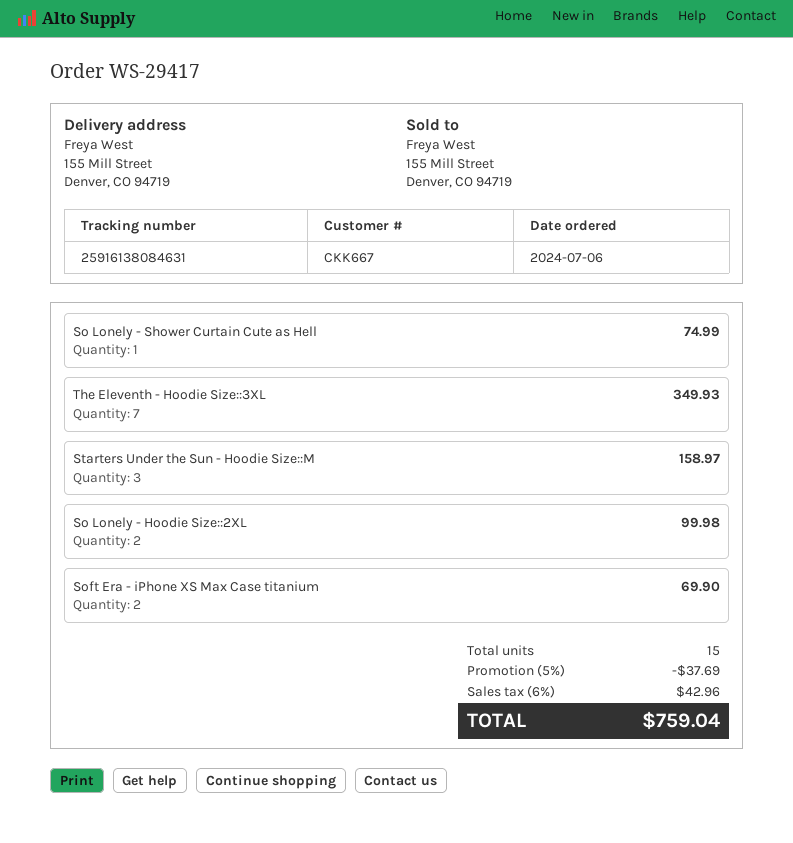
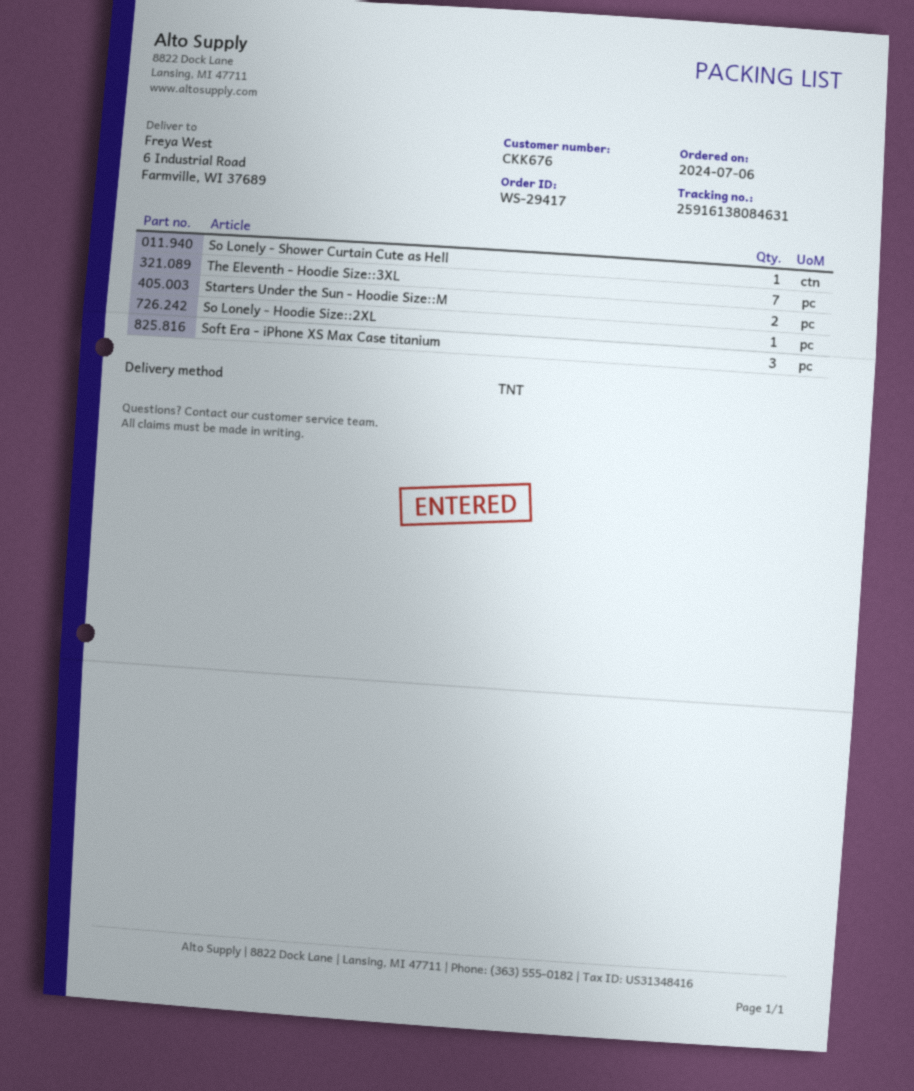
customer number: CKK667 -> CKK676
ship to: 155 Mill Street, Denver, CO 94719 -> 6 Industrial Road, Farmville, WI 37689
Starters Under the Sun - Hoodie Size::M: 3 -> 2
So Lonely - Hoodie Size::2XL: 2 -> 1
Soft Era - iPhone XS Max Case titanium: 2 -> 3

